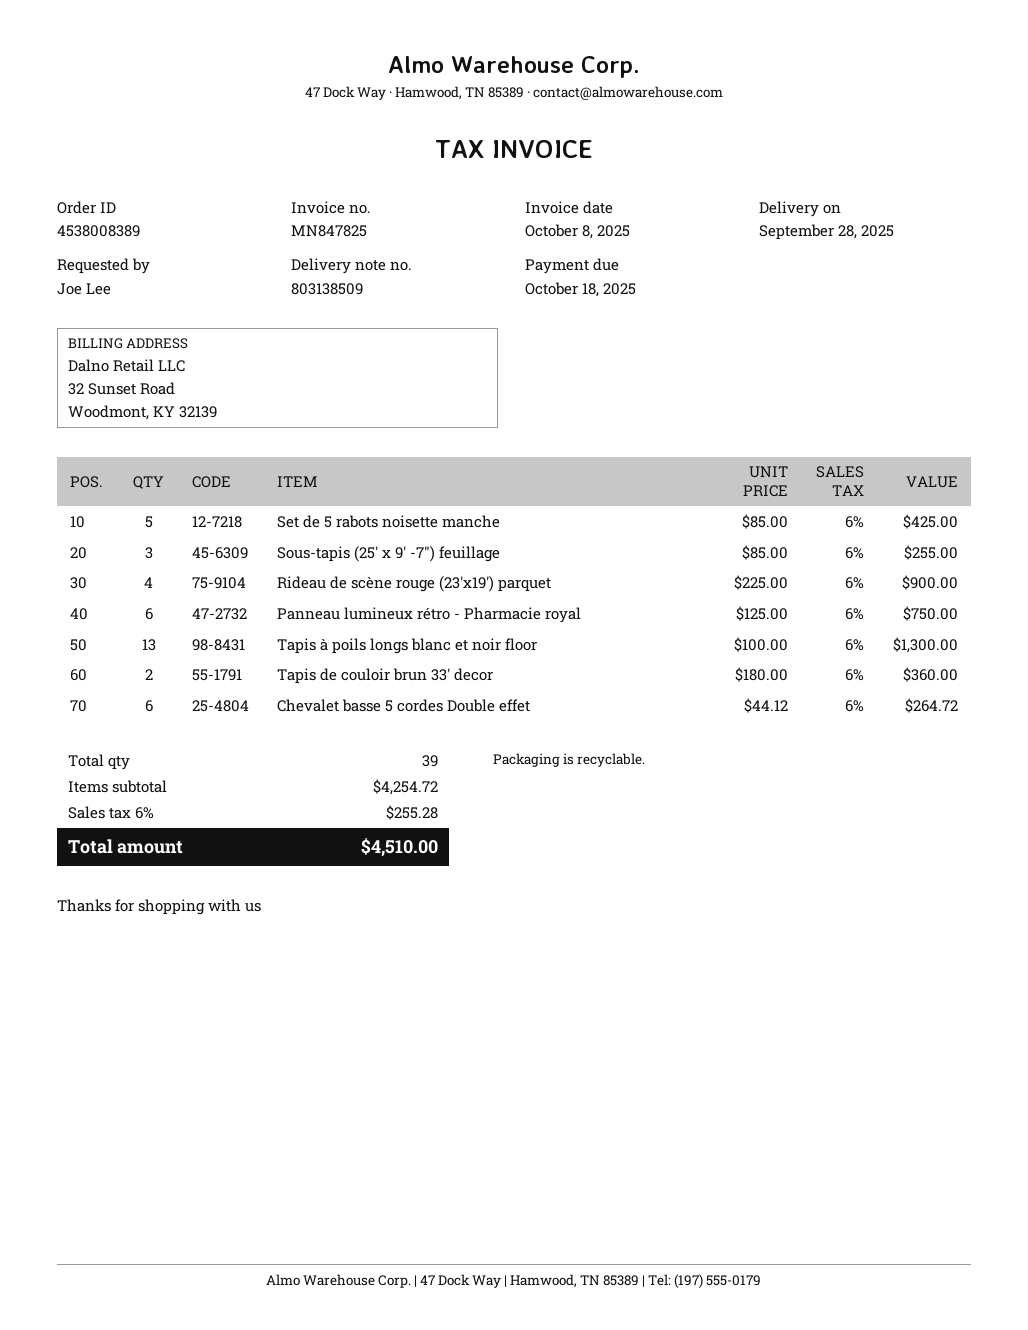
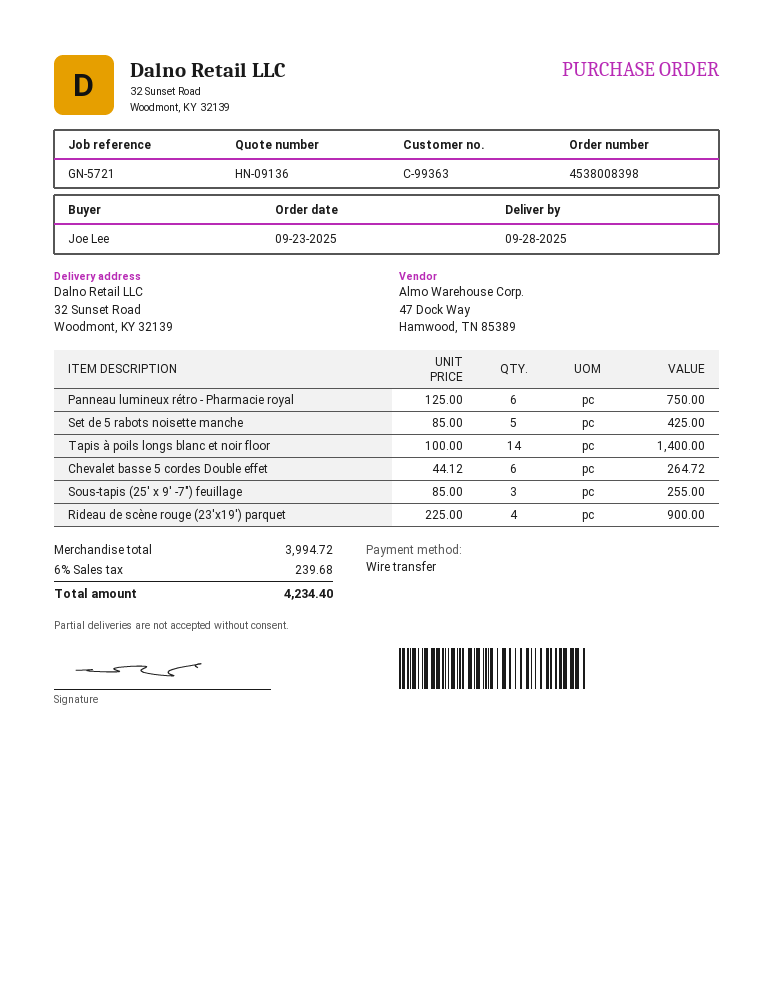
order number: 4538008389 -> 4538008398
Tapis à poils longs blanc et noir floor: 13 x 100.00 = 1300.00 -> 14 x 100.00 = 1400.00
Tapis de couloir brun 33' decor: 2 x 180.00 = 360.00 -> none
subtotal: 4254.72 -> 3994.72
tax: 6% = 255.28 -> 6% = 239.68
total: 4510.00 -> 4234.40

